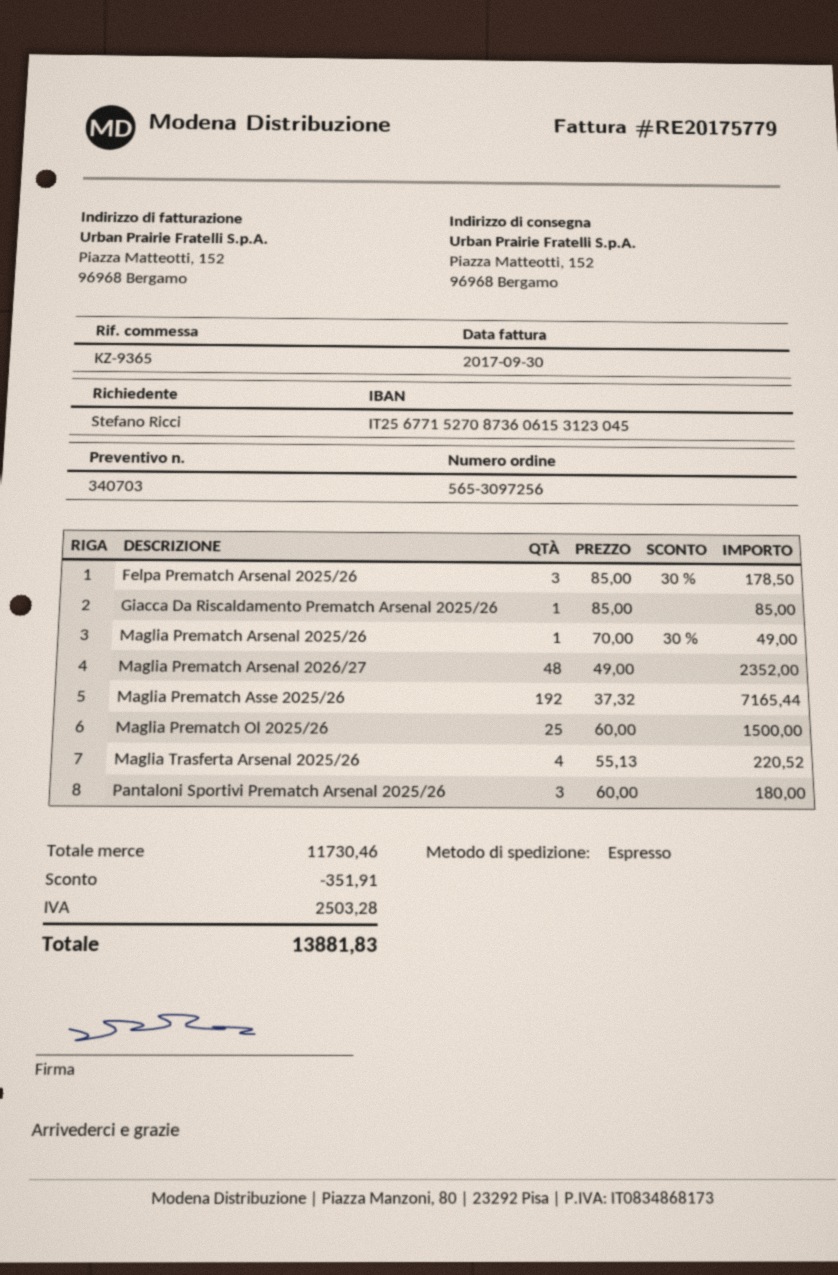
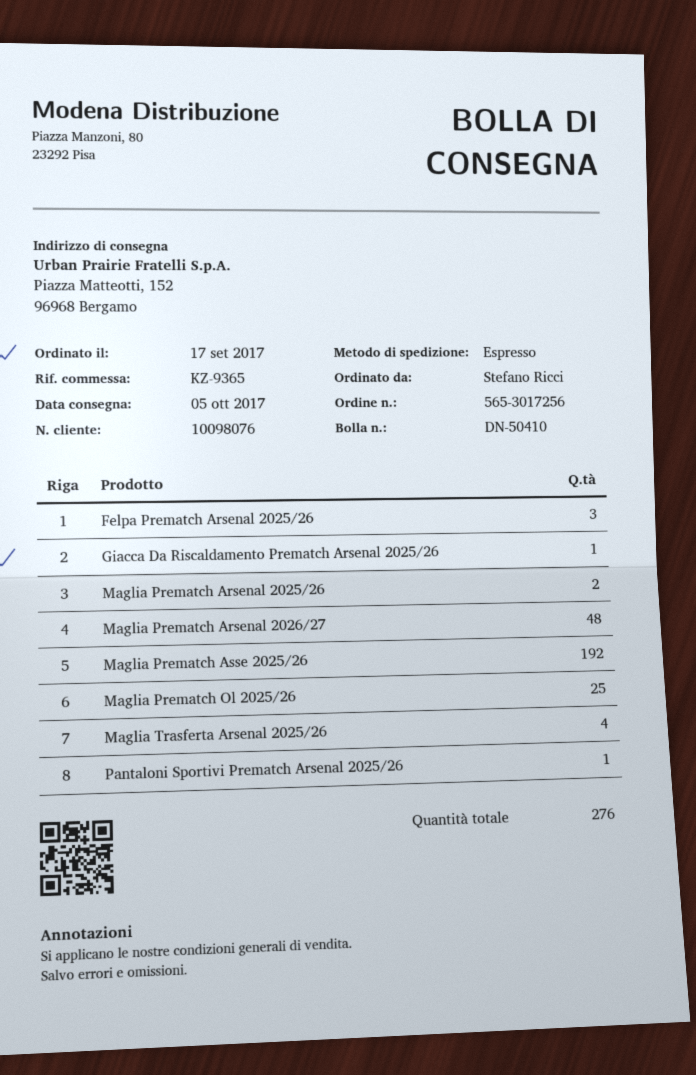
order number: 565-3097256 -> 565-3017256
Maglia Prematch Arsenal 2025/26: 1 -> 2
Pantaloni Sportivi Prematch Arsenal 2025/26: 3 -> 1

